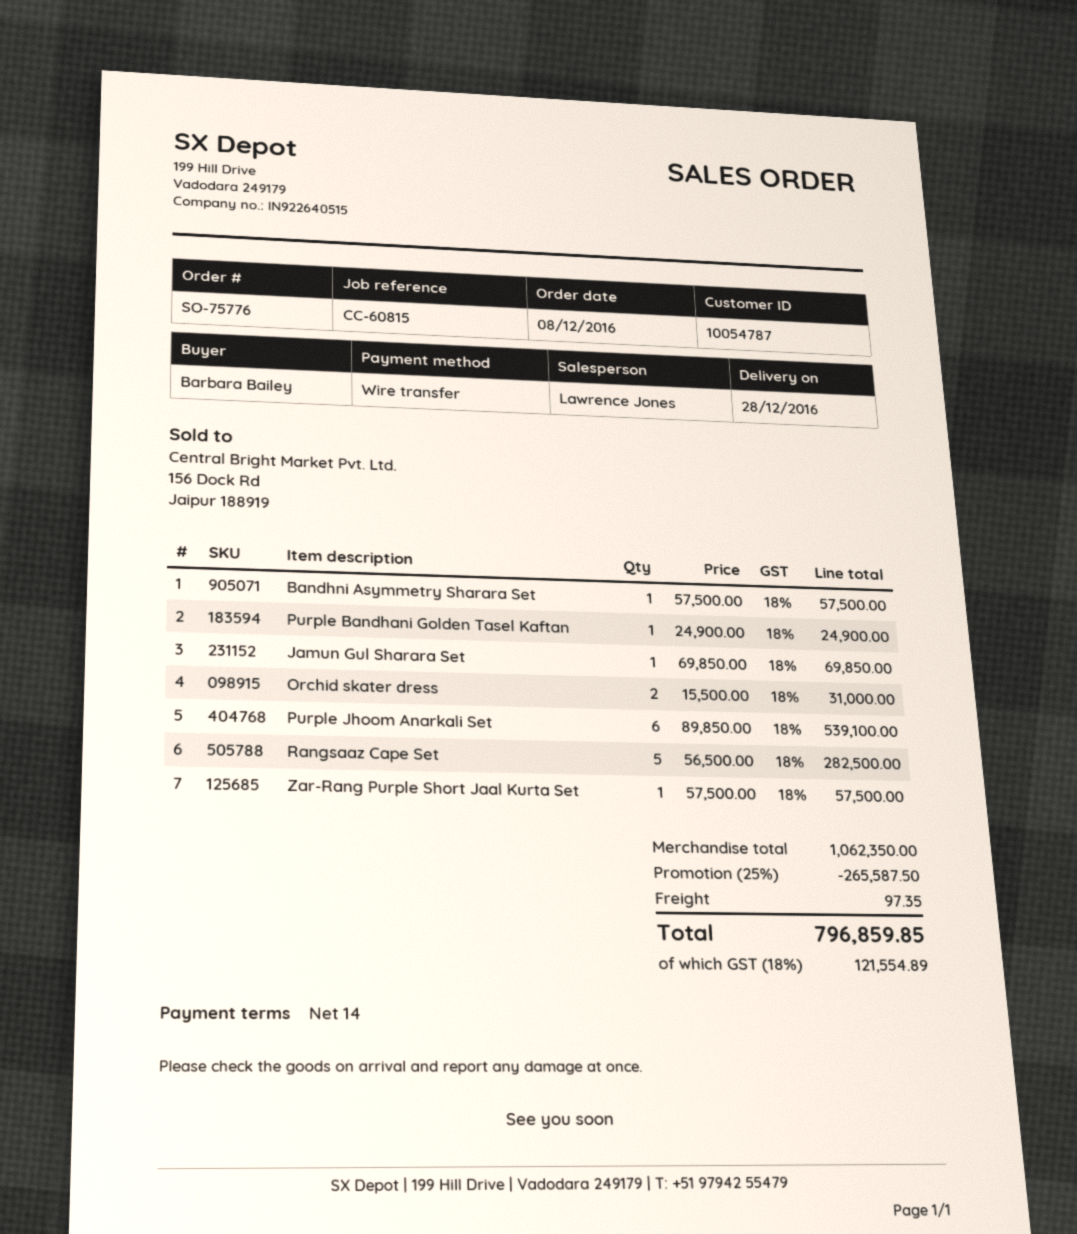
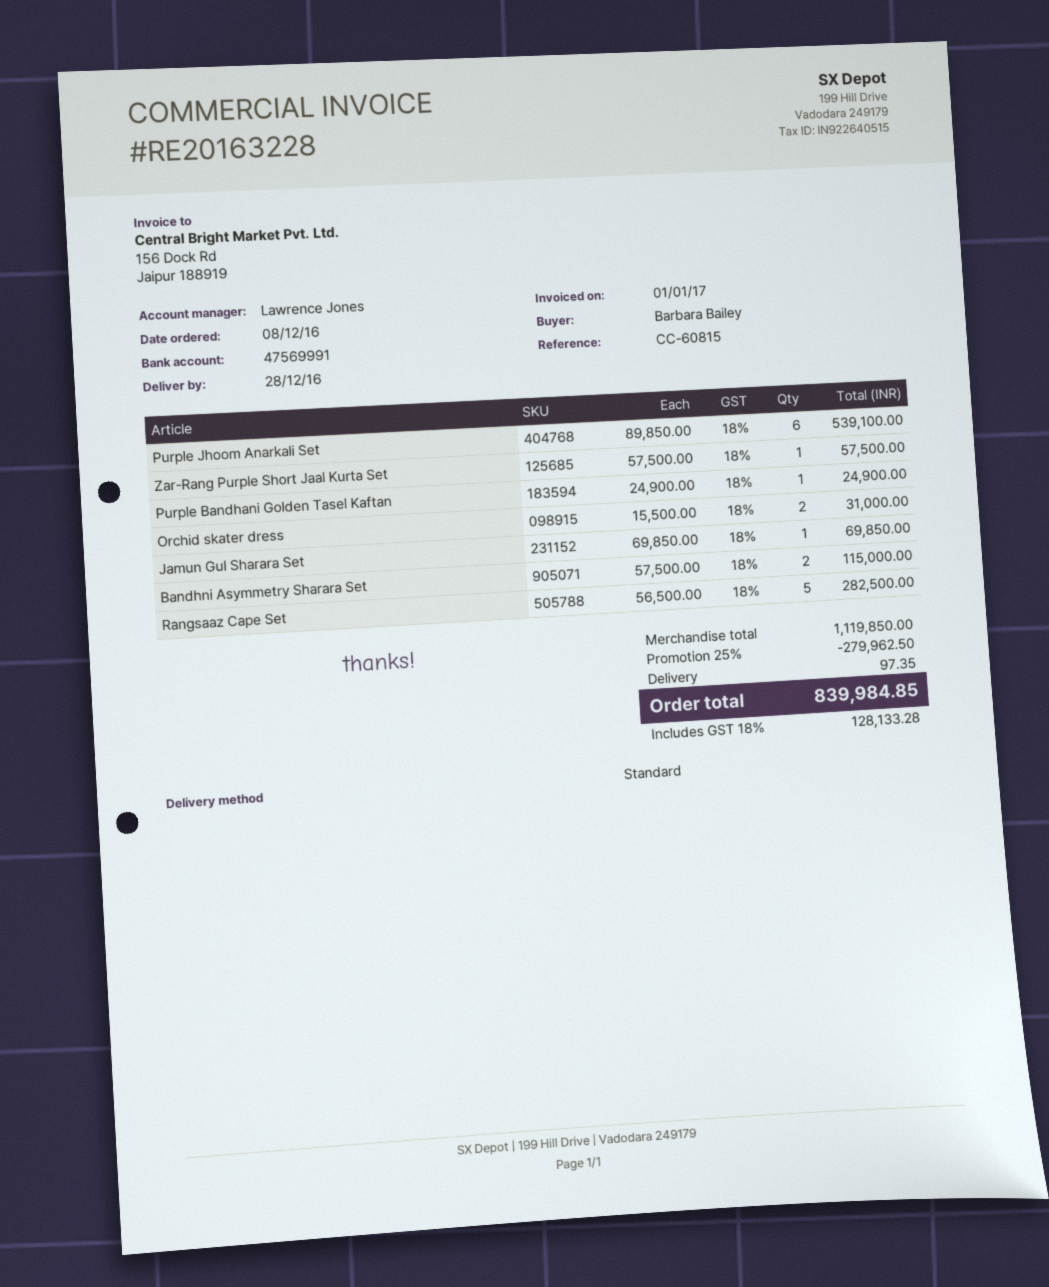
Bandhni Asymmetry Sharara Set: 1 x 57500.00 = 57500.00 -> 2 x 57500.00 = 115000.00
subtotal: 1062350.00 -> 1119850.00
discount: 25% = 265587.50 -> 25% = 279962.50
tax: 18% = 121554.89 -> 18% = 128133.28
total: 796859.85 -> 839984.85

